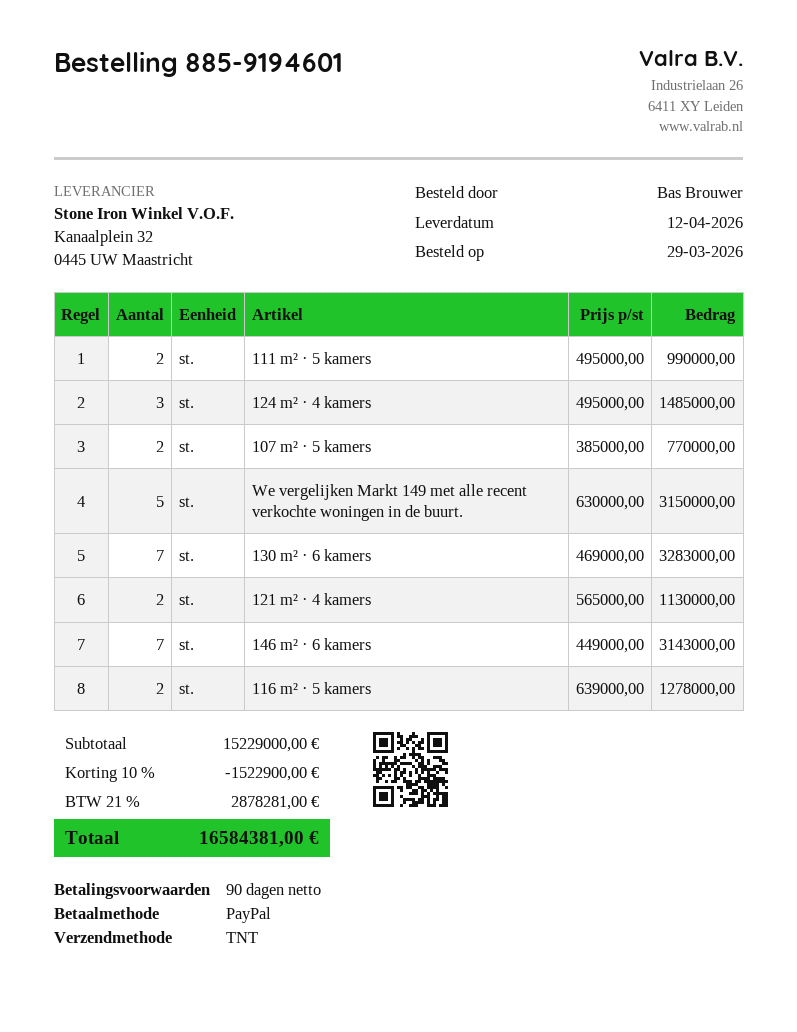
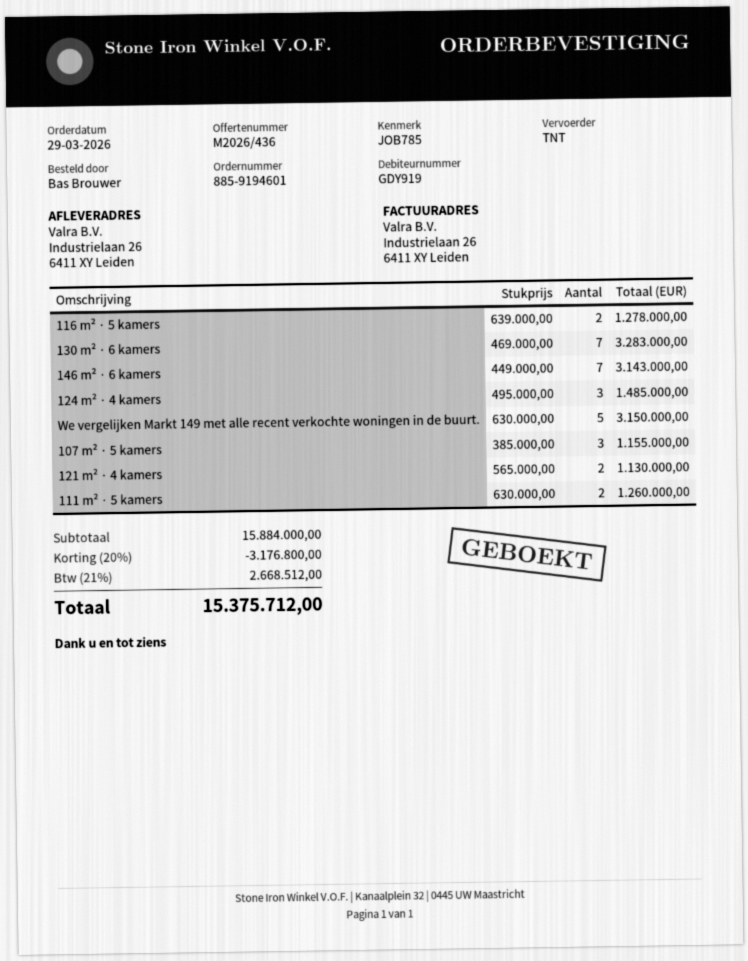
111 m² · 5 kamers: 2 x 495000.00 = 990000.00 -> 2 x 630000.00 = 1260000.00
107 m² · 5 kamers: 2 x 385000.00 = 770000.00 -> 3 x 385000.00 = 1155000.00
subtotal: 15229000.00 -> 15884000.00
discount: 10% = 1522900.00 -> 20% = 3176800.00
tax: 21% = 2878281.00 -> 21% = 2668512.00
total: 16584381.00 -> 15375712.00

